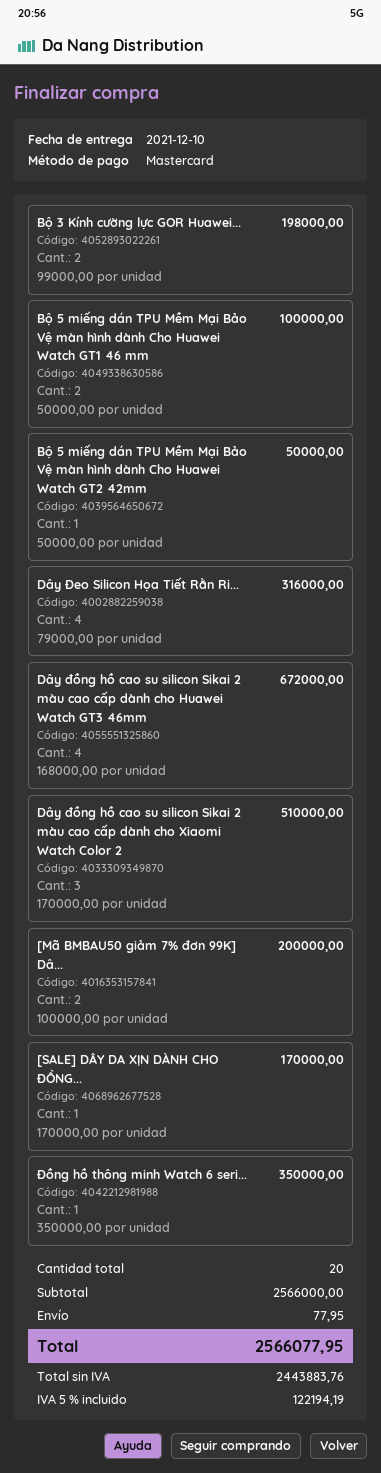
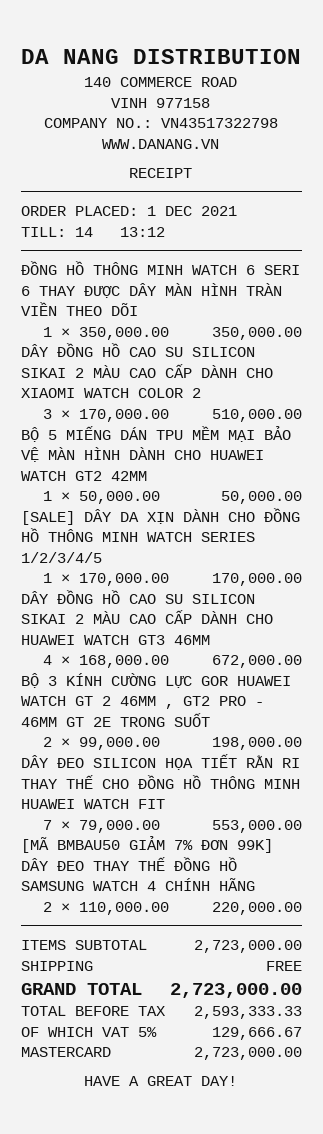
Bộ 5 miếng dán TPU Mềm Mại Bảo Vệ màn hình dành Cho Huawei Watch GT1 46 mm: 2 x 50000.00 = 100000.00 -> none
Dây Đeo Silicon Họa Tiết Rằn Ri...: 4 x 79000.00 = 316000.00 -> 7 x 79000.00 = 553000.00
[Mã BMBAU50 giảm 7% đơn 99K] Dâ...: 2 x 100000.00 = 200000.00 -> 2 x 110000.00 = 220000.00
subtotal: 2566000.00 -> 2723000.00
shipping: 77.95 -> 0.00
net: 2443883.76 -> 2593333.33
tax: 5% = 122194.19 -> 5% = 129666.67
total: 2566077.95 -> 2723000.00

